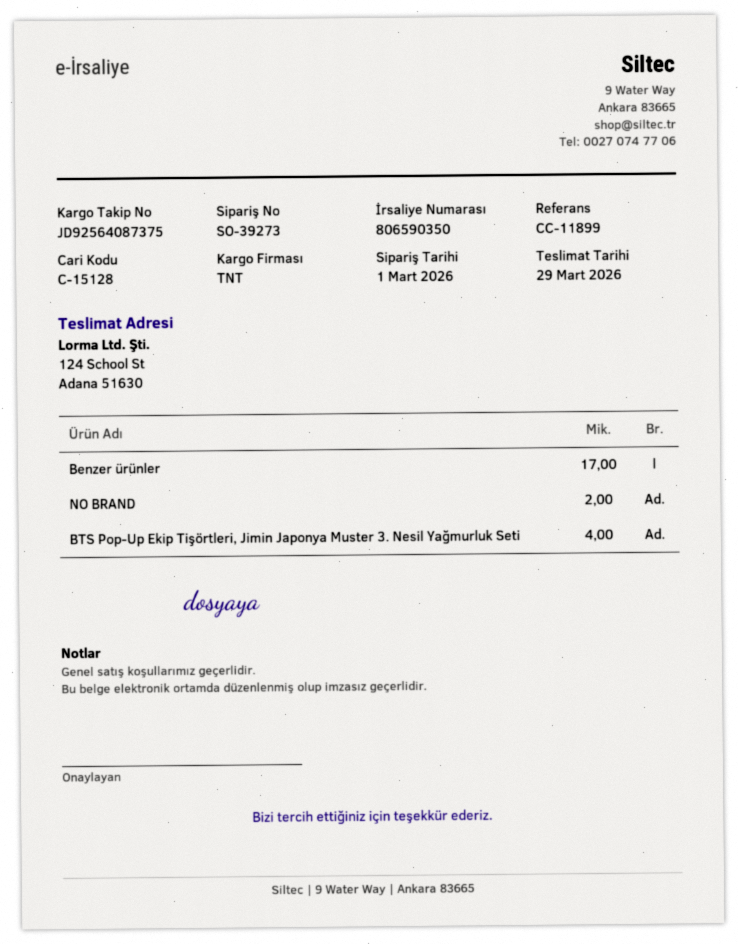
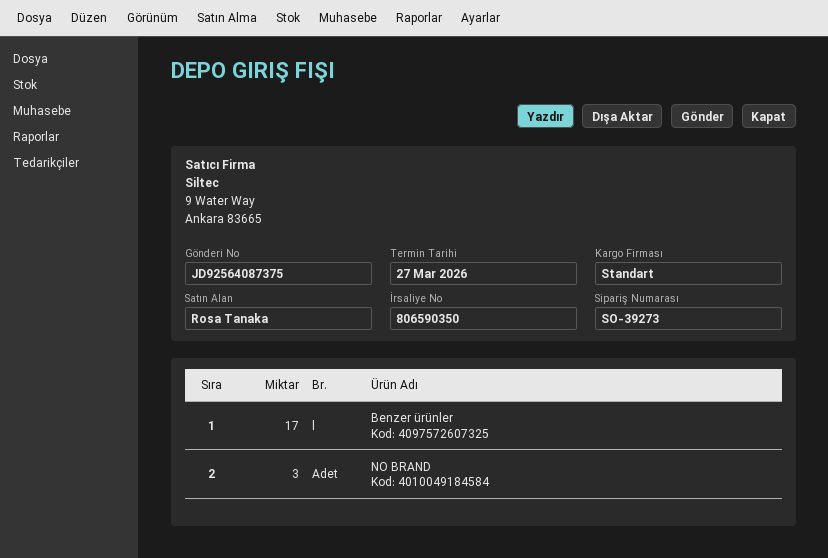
delivery date: 2026-03-29 -> 2026-03-27
shipping method: TNT -> standard
NO BRAND: 2 -> 3
BTS Pop-Up Ekip Tişörtleri, Jimin Japonya Muster 3. Nesil Yağmurluk Seti: 4 -> none

